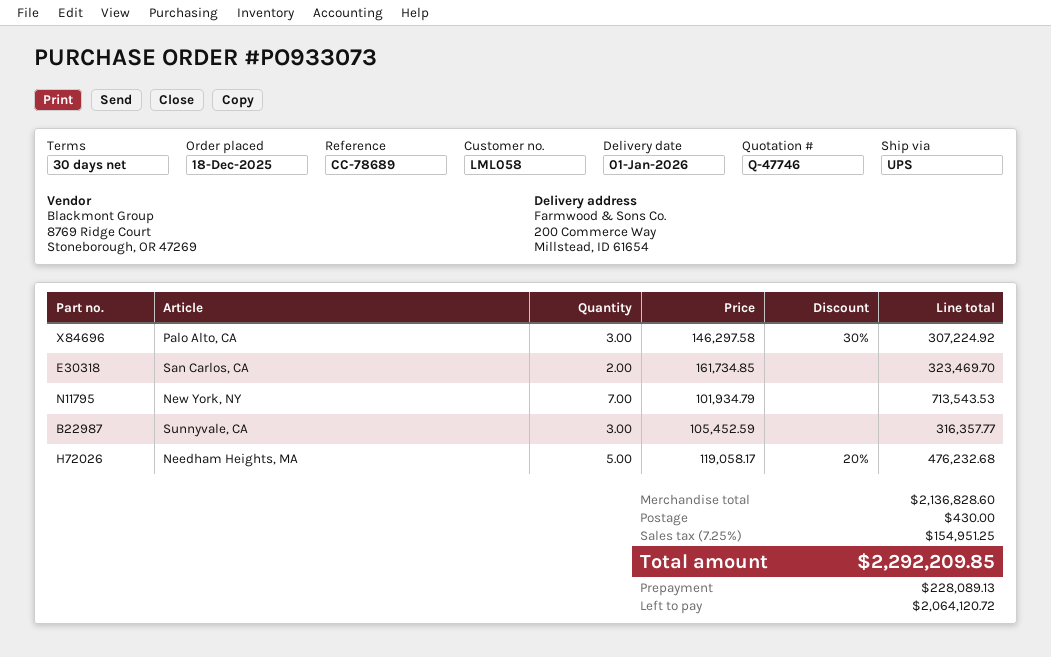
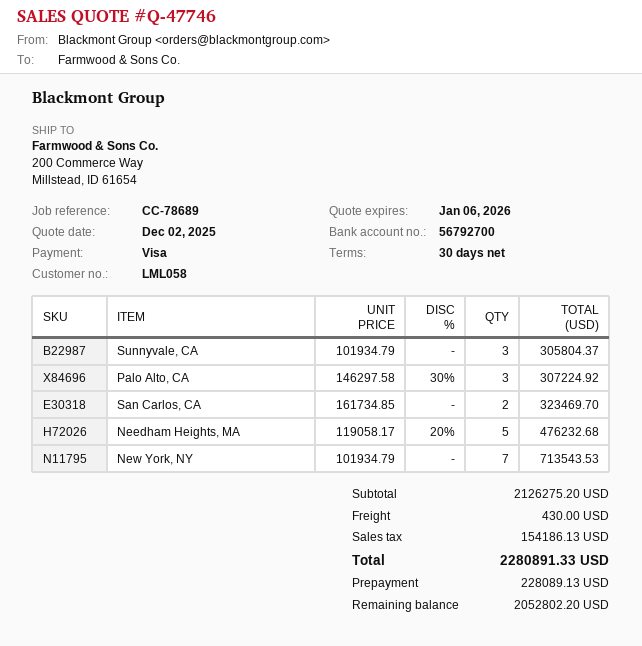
Sunnyvale, CA: 3 x 105452.59 = 316357.77 -> 3 x 101934.79 = 305804.37
subtotal: 2136828.60 -> 2126275.20
tax: 154951.25 -> 154186.13
total: 2292209.85 -> 2280891.33
balance: 2064120.72 -> 2052802.20

